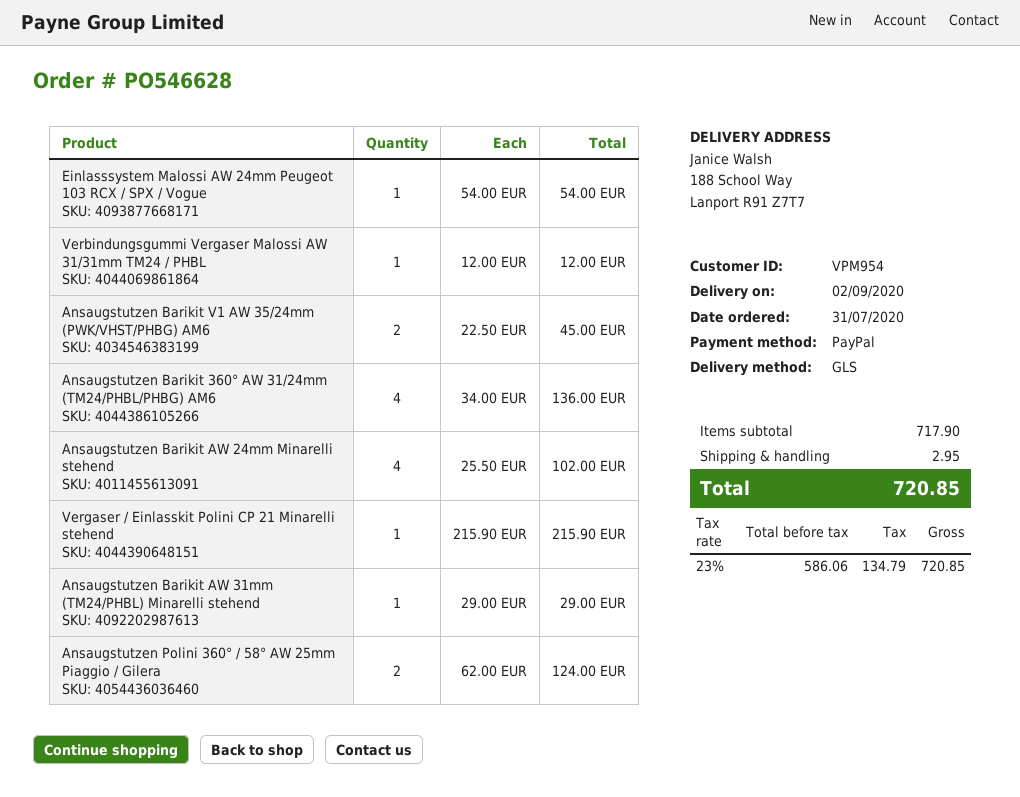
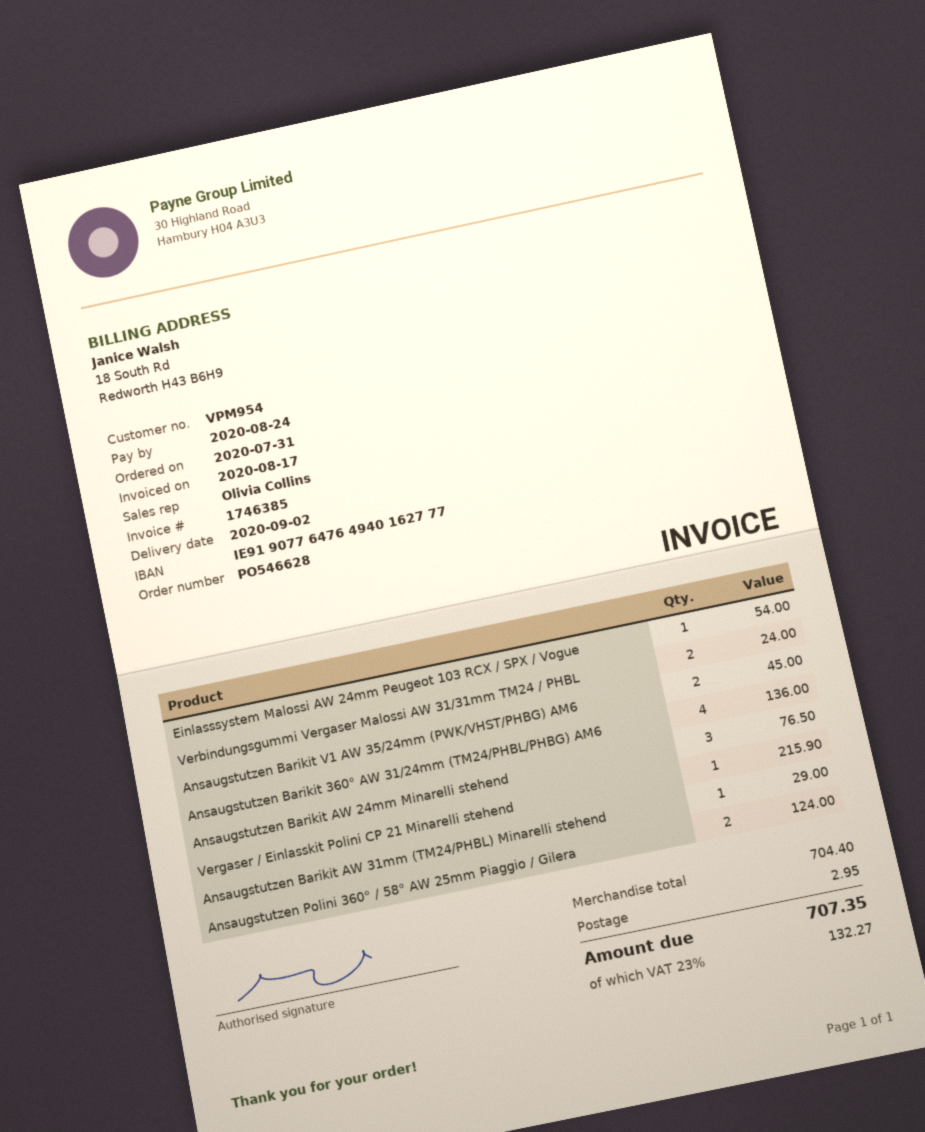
Verbindungsgummi Vergaser Malossi AW 31/31mm TM24 / PHBL: 1 for 12.00 -> 2 for 24.00
Ansaugstutzen Barikit AW 24mm Minarelli stehend: 4 for 102.00 -> 3 for 76.50
subtotal: 717.90 -> 704.40
tax: 23% = 134.79 -> 23% = 132.27
total: 720.85 -> 707.35

